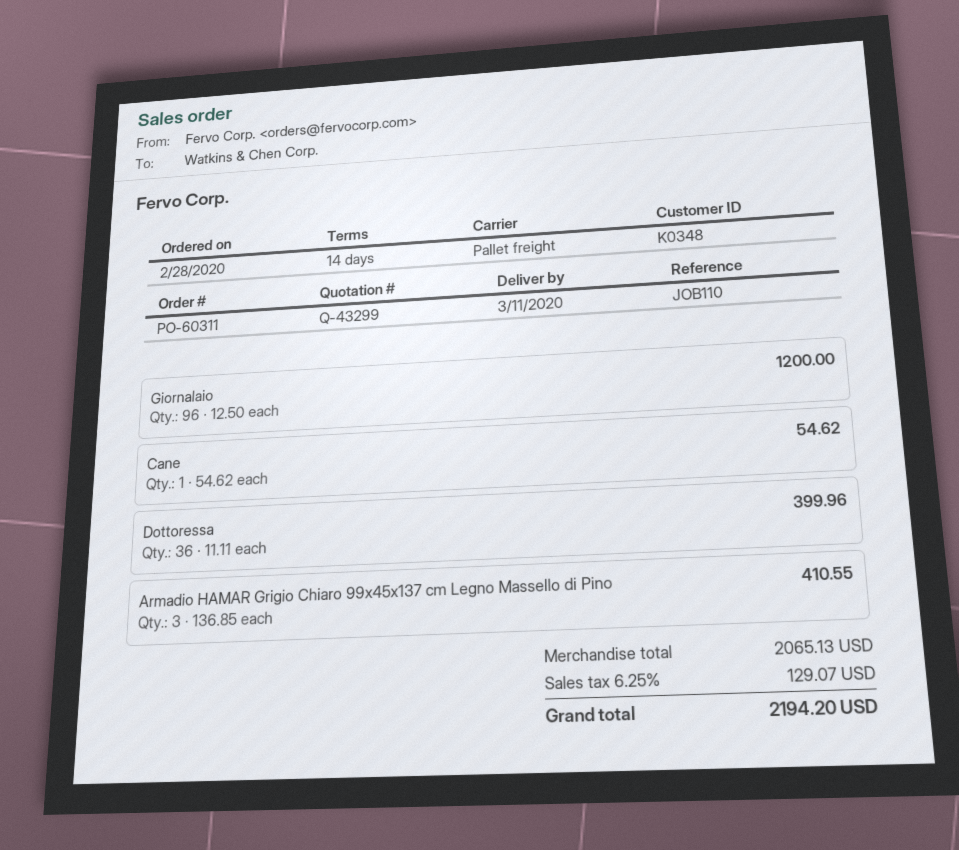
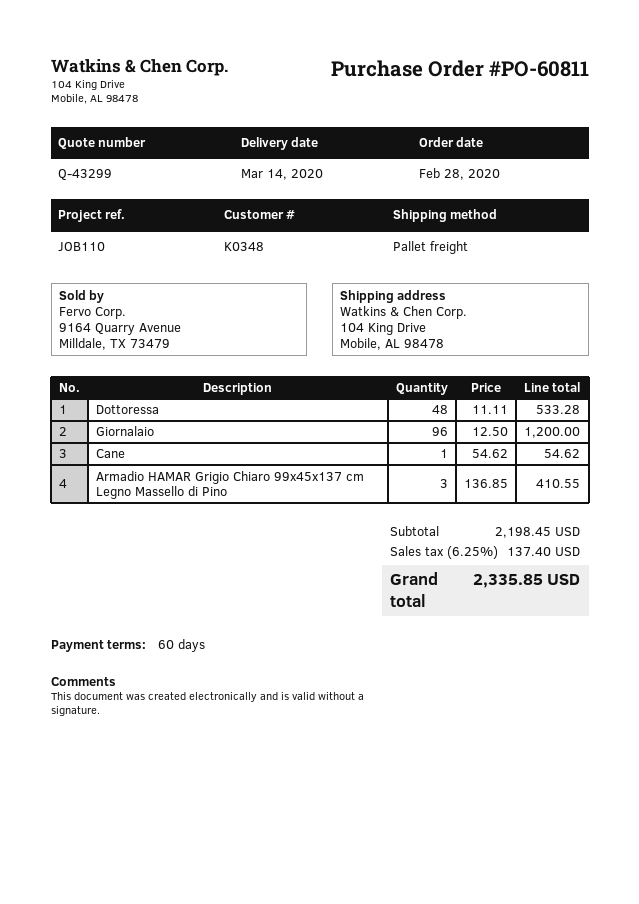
order number: PO-60311 -> PO-60811
delivery date: 2020-03-11 -> 2020-03-14
payment terms: 14 days -> 60 days
Dottoressa: 36 x 11.11 = 399.96 -> 48 x 11.11 = 533.28
subtotal: 2065.13 -> 2198.45
tax: 6.25% = 129.07 -> 6.25% = 137.40
total: 2194.20 -> 2335.85

